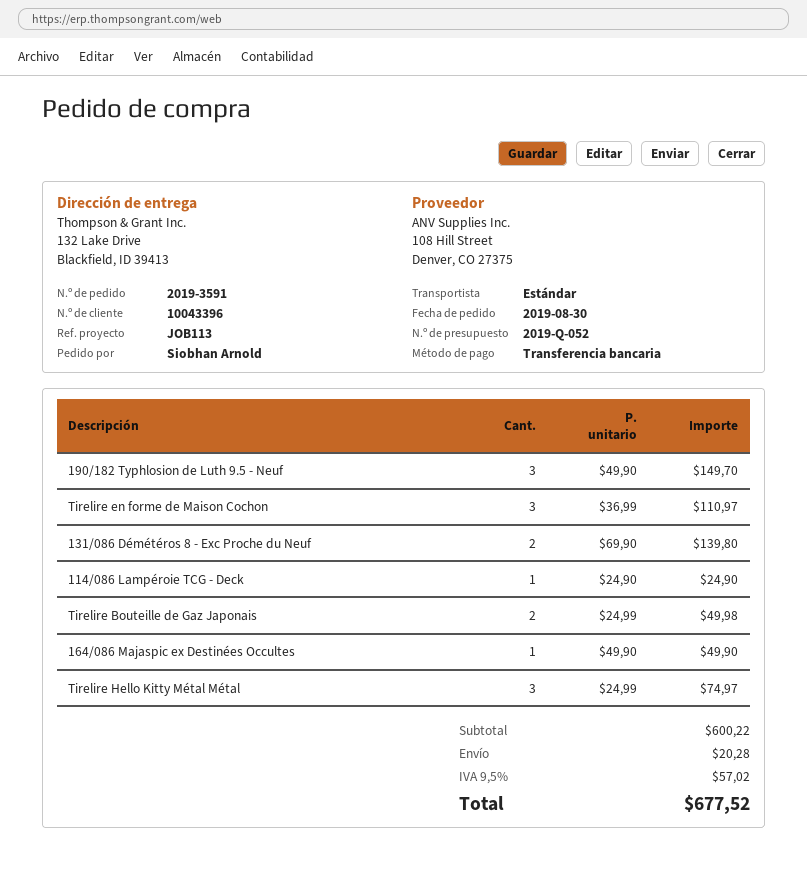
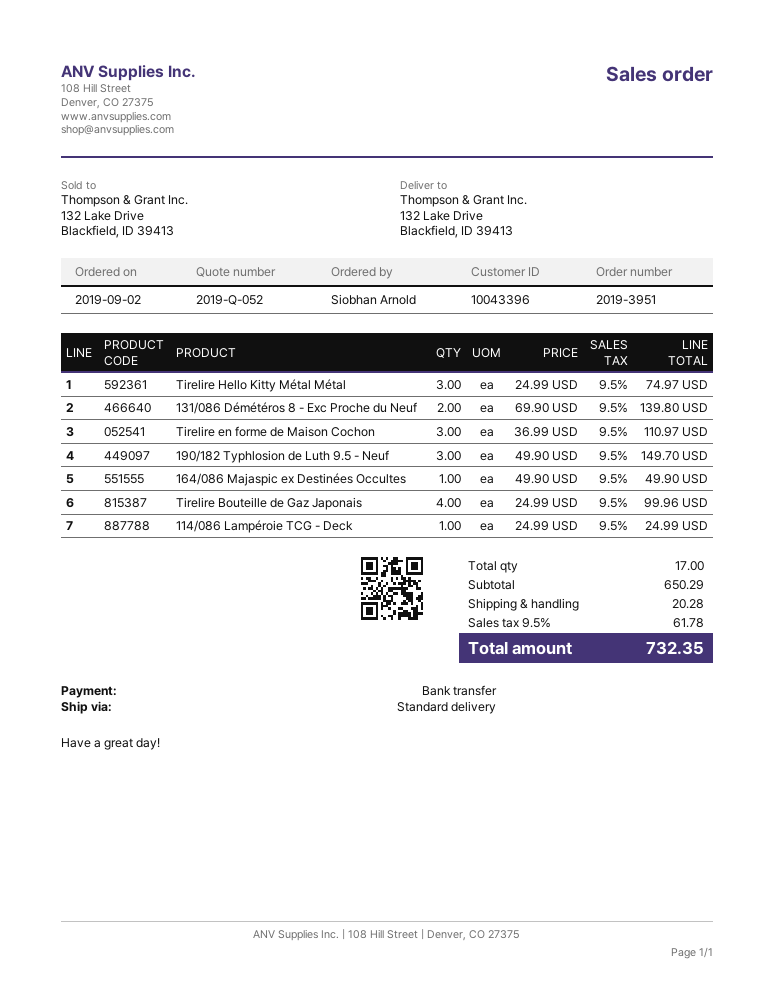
order number: 2019-3591 -> 2019-3951
order date: 2019-08-30 -> 2019-09-02
114/086 Lampéroie TCG - Deck: 1 x 24.90 = 24.90 -> 1 x 24.99 = 24.99
Tirelire Bouteille de Gaz Japonais: 2 x 24.99 = 49.98 -> 4 x 24.99 = 99.96
subtotal: 600.22 -> 650.29
tax: 9.5% = 57.02 -> 9.5% = 61.78
total: 677.52 -> 732.35

